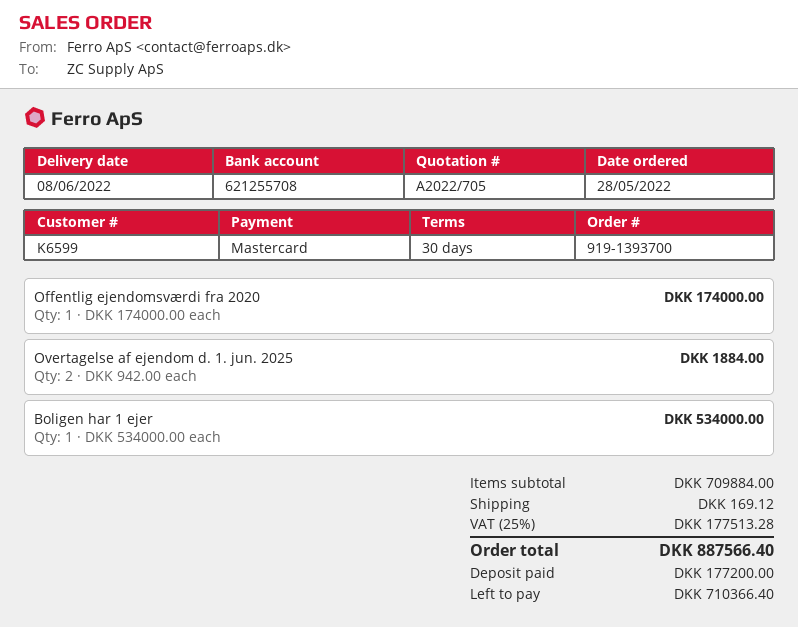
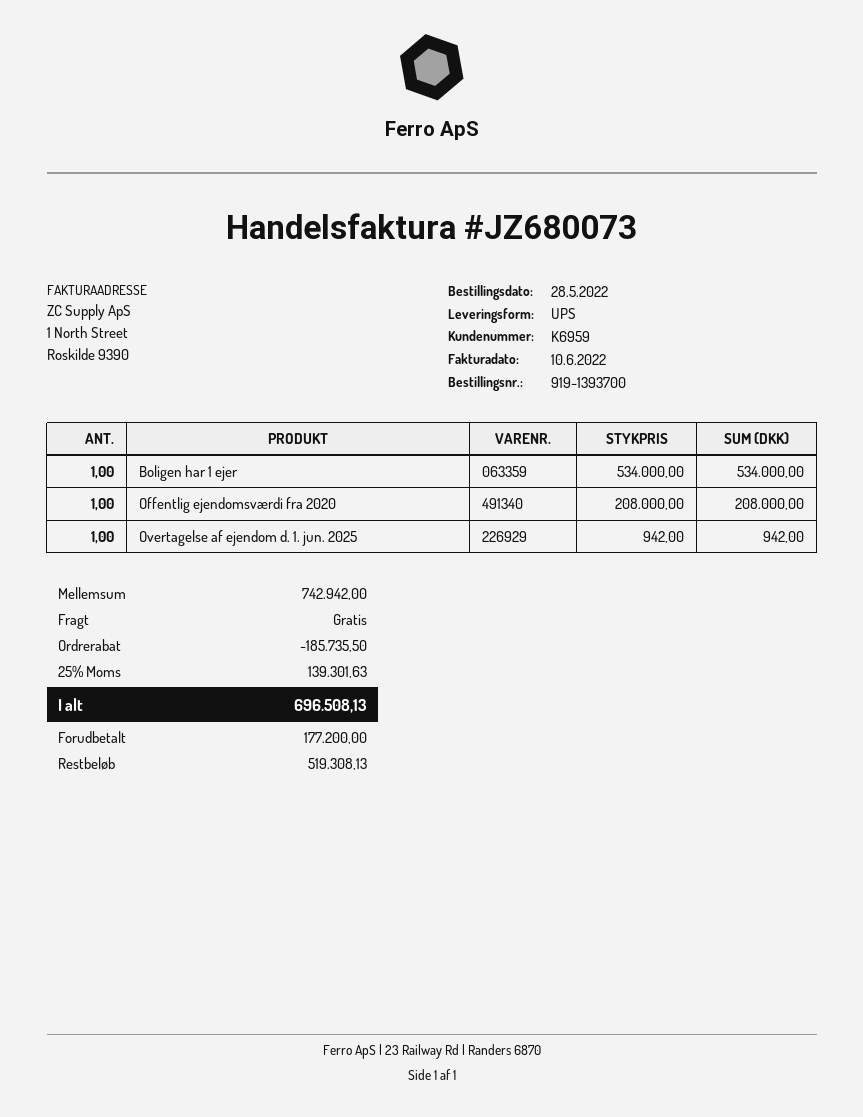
customer number: K6599 -> K6959
Offentlig ejendomsværdi fra 2020: 1 x 174000.00 = 174000.00 -> 1 x 208000.00 = 208000.00
Overtagelse af ejendom d. 1. jun. 2025: 2 x 942.00 = 1884.00 -> 1 x 942.00 = 942.00
subtotal: 709884.00 -> 742942.00
discount: none -> 185735.50
shipping: 169.12 -> 0.00
tax: 25% = 177513.28 -> 25% = 139301.63
total: 887566.40 -> 696508.13
balance: 710366.40 -> 519308.13

